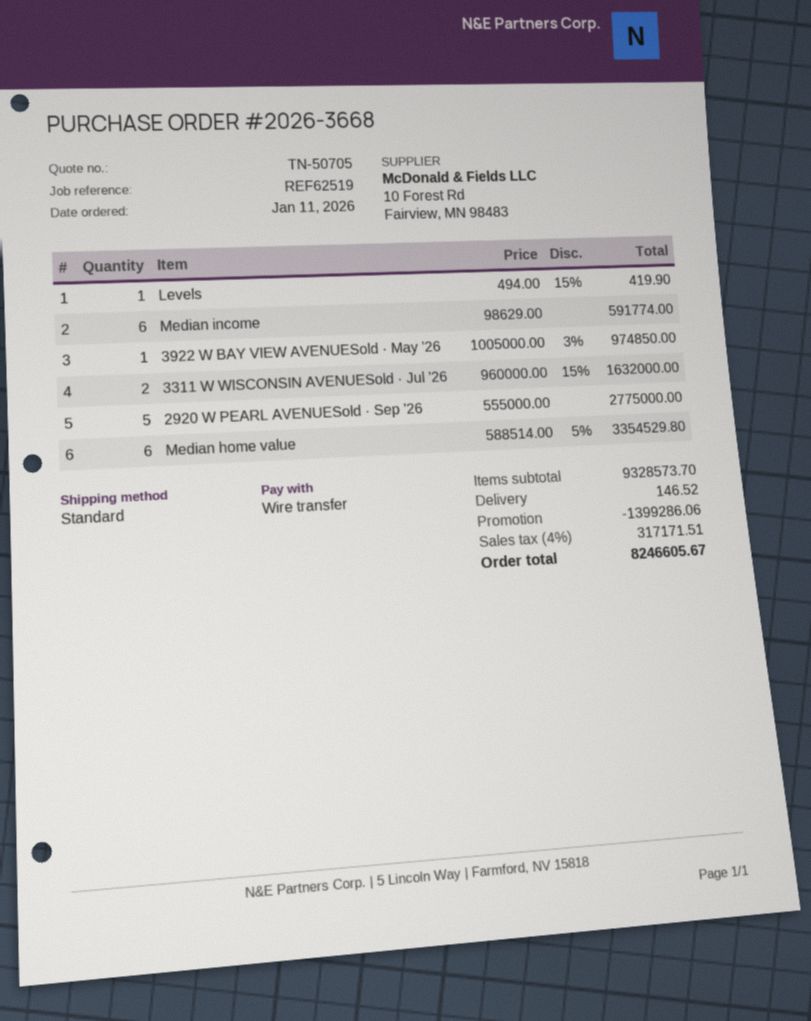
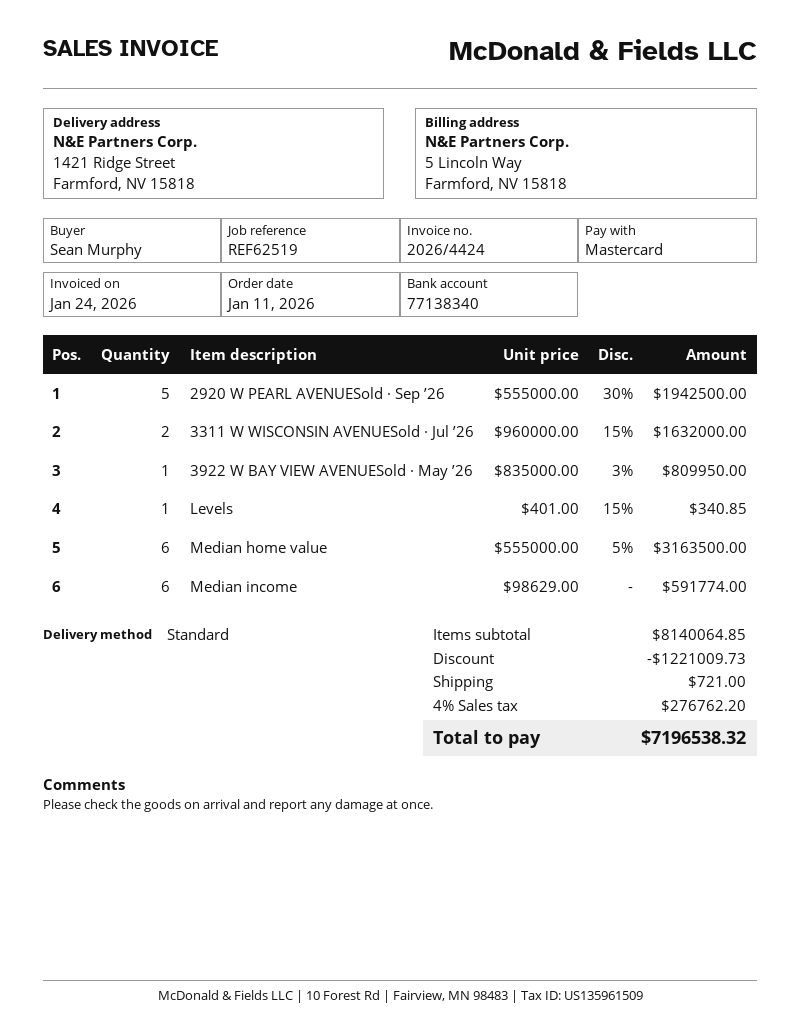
payment method: bank transfer -> Mastercard
Levels: 1 x 494.00 - 15% = 419.90 -> 1 x 401.00 - 15% = 340.85
3922 W BAY VIEW AVENUESold · May ’26: 1 x 1005000.00 - 3% = 974850.00 -> 1 x 835000.00 - 3% = 809950.00
2920 W PEARL AVENUESold · Sep ’26: 5 x 555000.00 = 2775000.00 -> 5 x 555000.00 - 30% = 1942500.00
Median home value: 6 x 588514.00 - 5% = 3354529.80 -> 6 x 555000.00 - 5% = 3163500.00
subtotal: 9328573.70 -> 8140064.85
discount: 1399286.06 -> 1221009.73
shipping: 146.52 -> 721.00
tax: 4% = 317171.51 -> 4% = 276762.20
total: 8246605.67 -> 7196538.32

